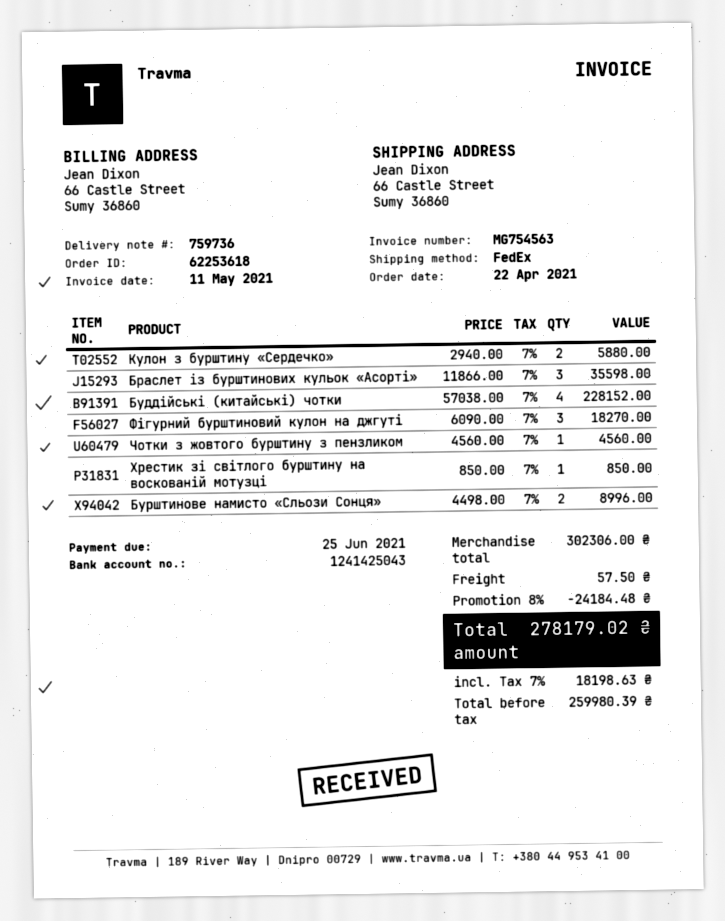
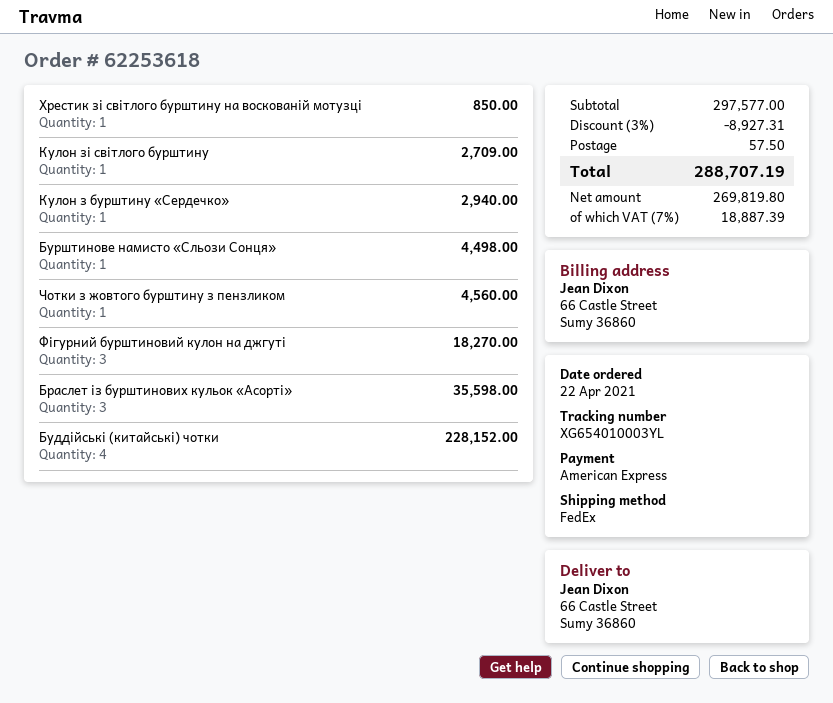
Кулон з бурштину «Сердечко»: 2 for 5880.00 -> 1 for 2940.00
Бурштинове намисто «Сльози Сонця»: 2 for 8996.00 -> 1 for 4498.00
Кулон зі світлого бурштину: none -> 1 for 2709.00
subtotal: 302306.00 -> 297577.00
discount: 8% = 24184.48 -> 3% = 8927.31
net: 259980.39 -> 269819.80
tax: 7% = 18198.63 -> 7% = 18887.39
total: 278179.02 -> 288707.19

